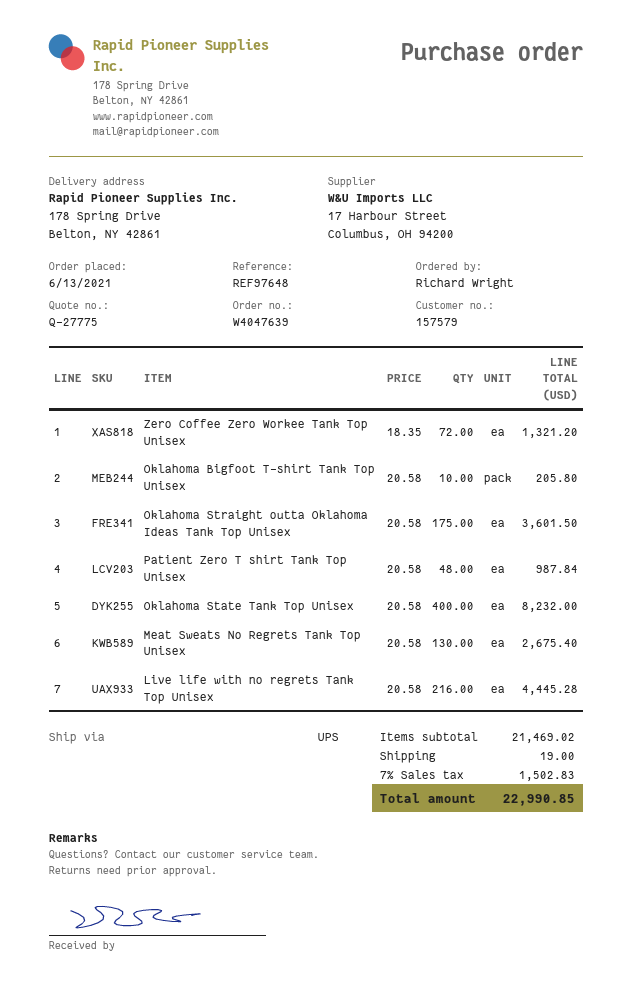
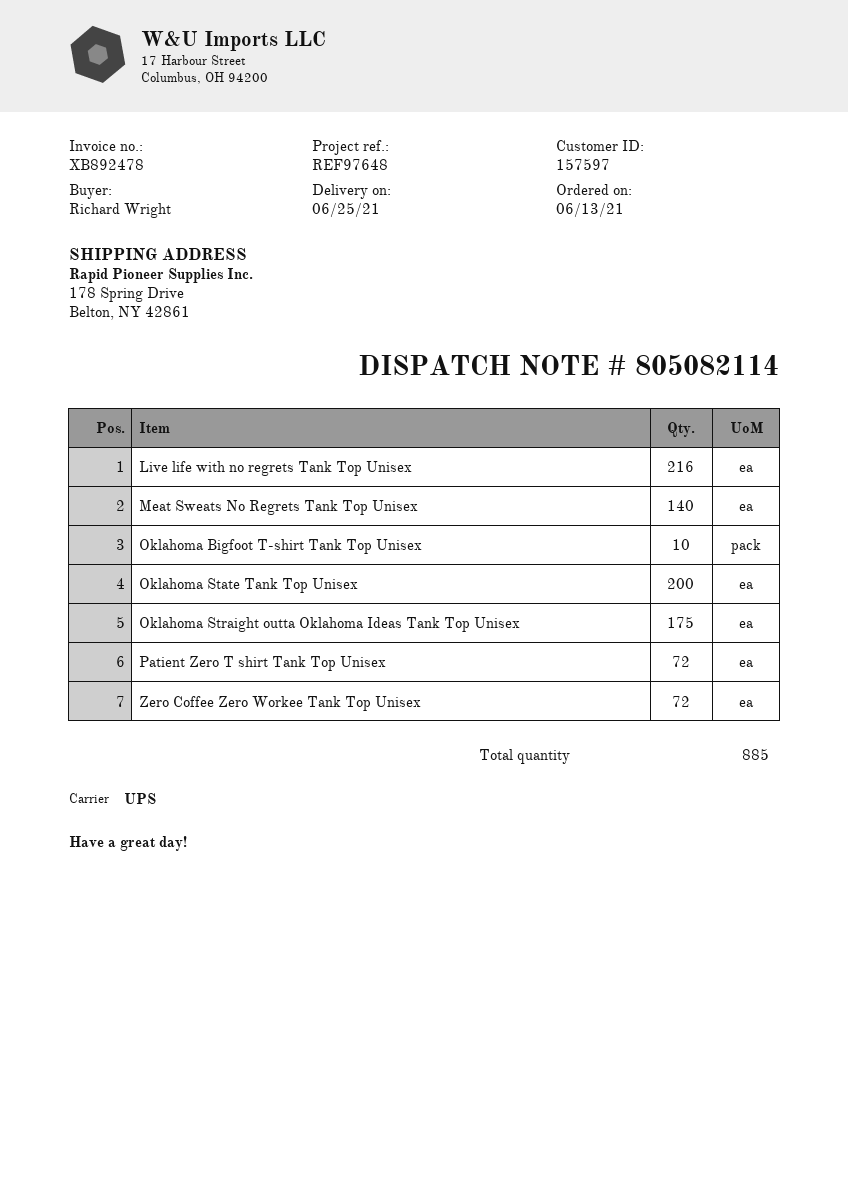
customer number: 157579 -> 157597
Patient Zero T shirt Tank Top Unisex: 48 -> 72
Oklahoma State Tank Top Unisex: 400 -> 200
Meat Sweats No Regrets Tank Top Unisex: 130 -> 140

